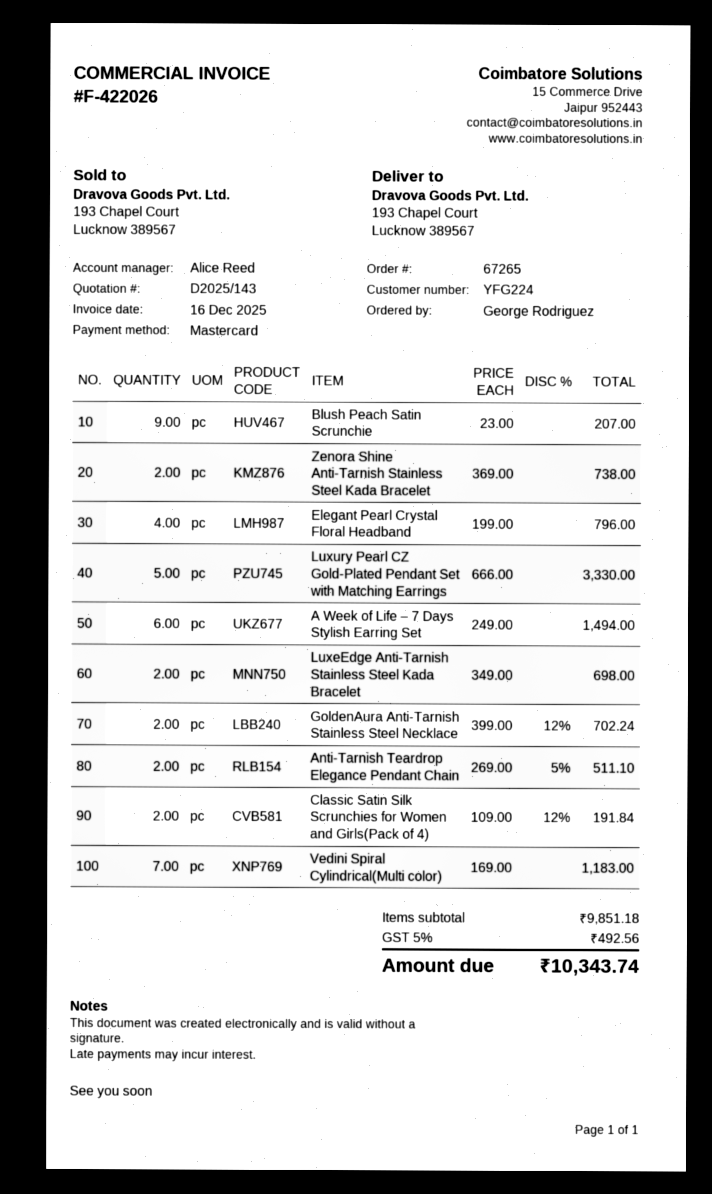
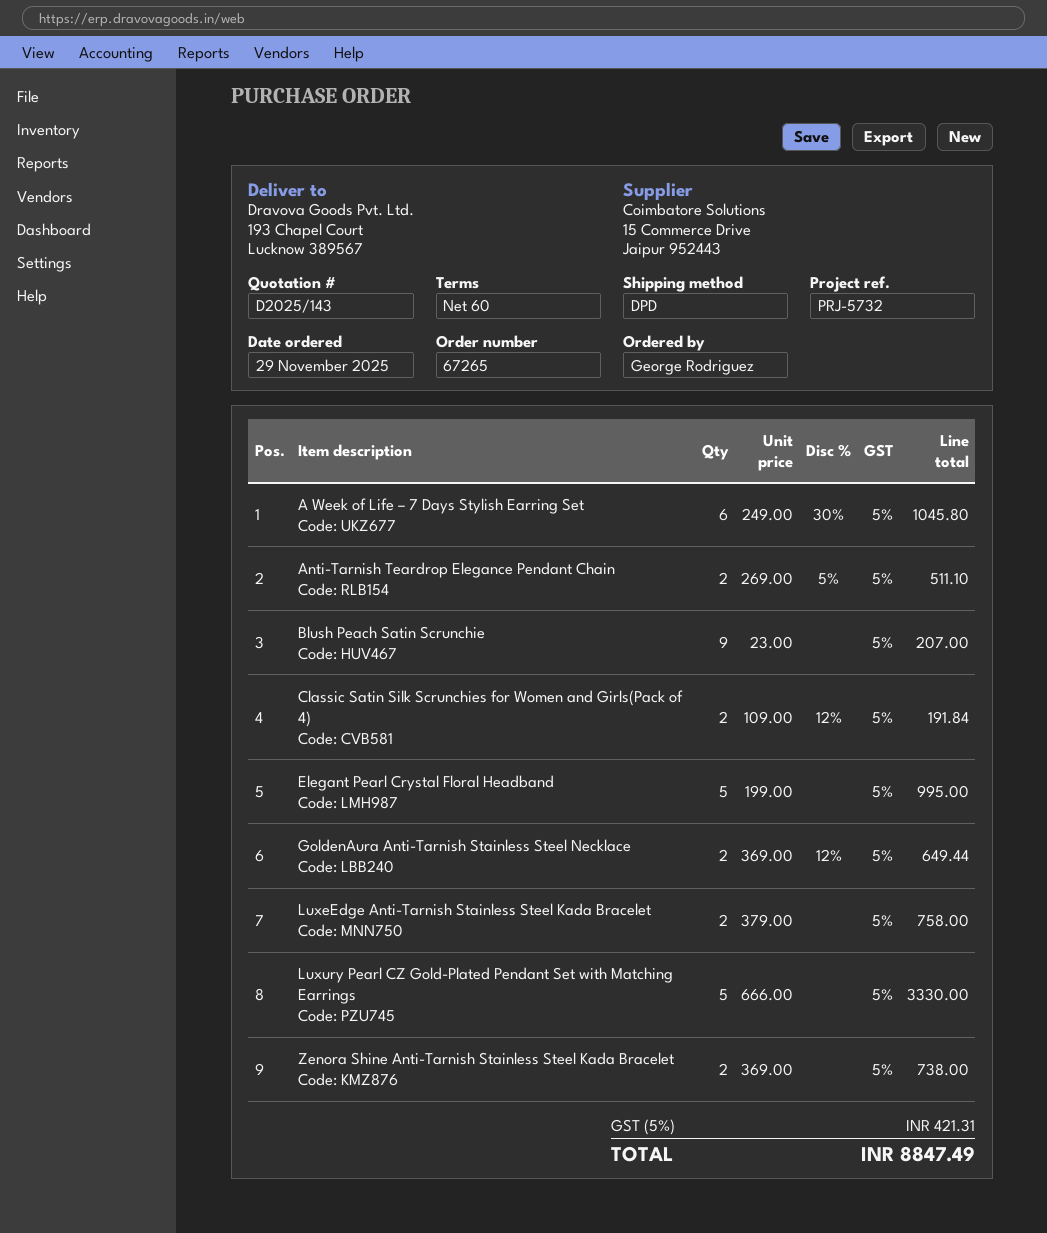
Elegant Pearl Crystal Floral Headband: 4 x 199.00 = 796.00 -> 5 x 199.00 = 995.00
A Week of Life – 7 Days Stylish Earring Set: 6 x 249.00 = 1494.00 -> 6 x 249.00 - 30% = 1045.80
LuxeEdge Anti-Tarnish Stainless Steel Kada Bracelet: 2 x 349.00 = 698.00 -> 2 x 379.00 = 758.00
GoldenAura Anti-Tarnish Stainless Steel Necklace: 2 x 399.00 - 12% = 702.24 -> 2 x 369.00 - 12% = 649.44
Vedini Spiral Cylindrical(Multi color): 7 x 169.00 = 1183.00 -> none
tax: 5% = 492.56 -> 5% = 421.31
total: 10343.74 -> 8847.49

